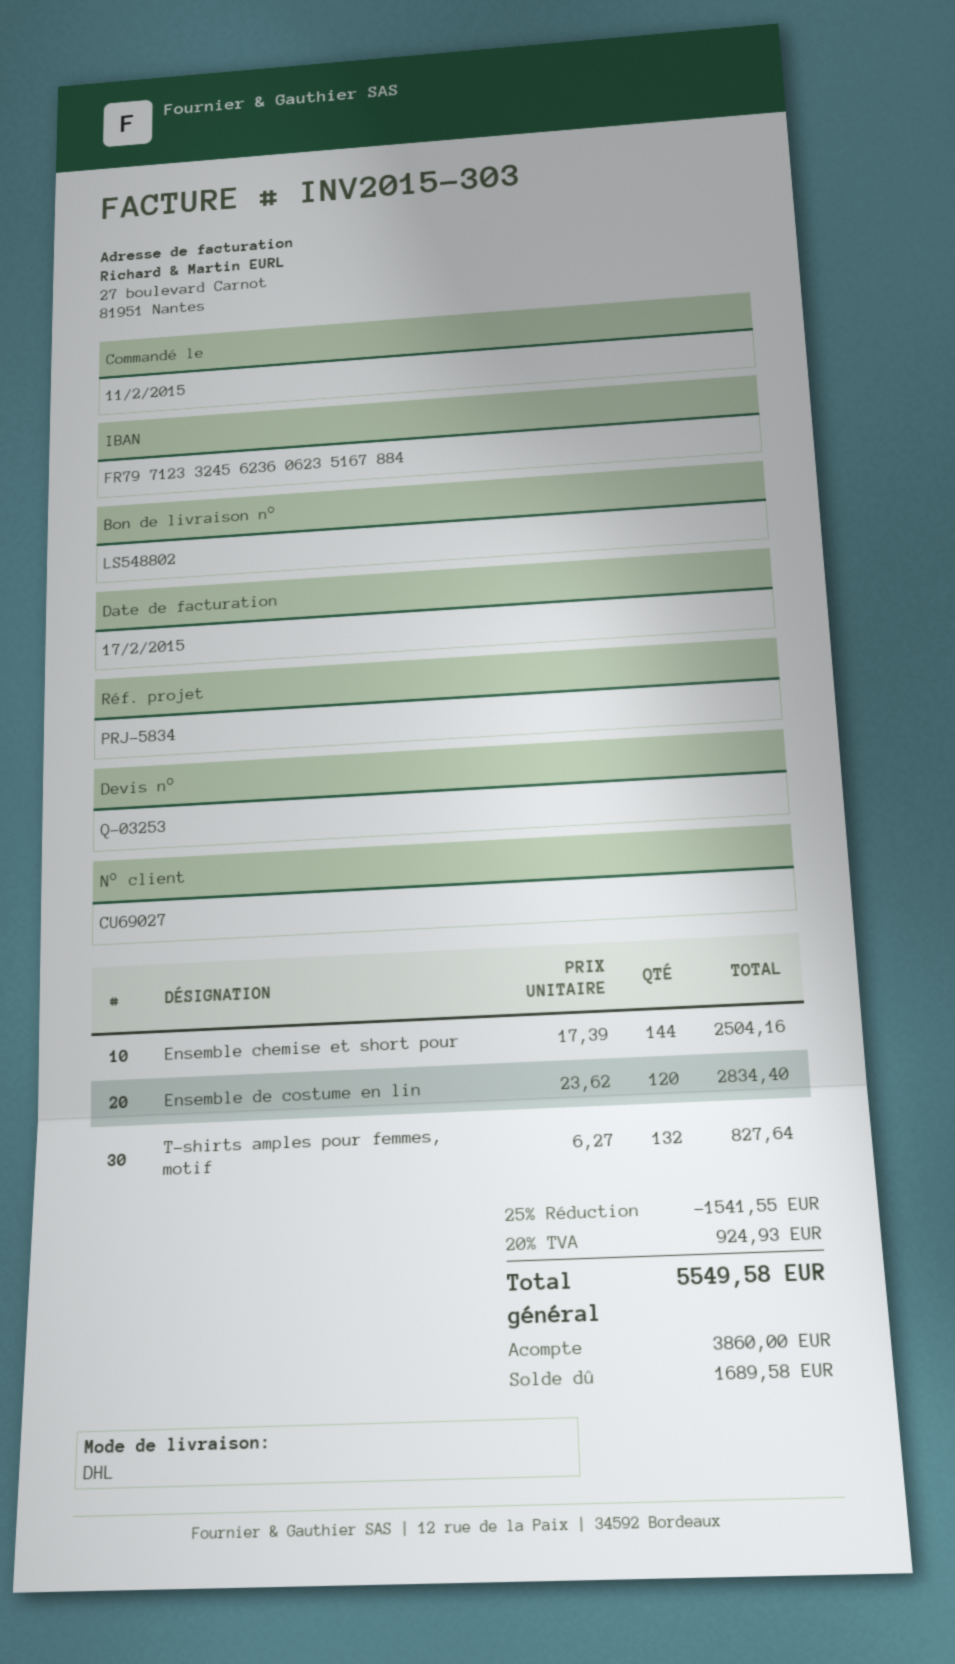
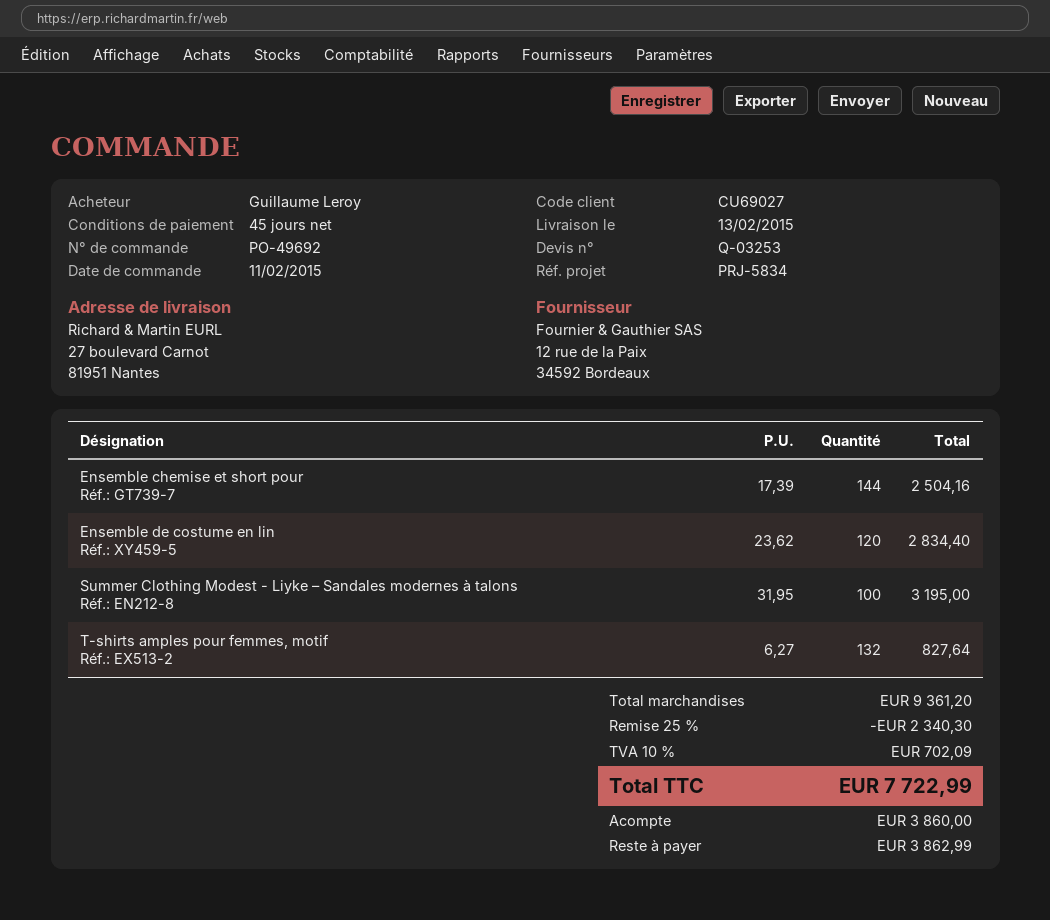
Summer Clothing Modest - Liyke – Sandales modernes à talons: none -> 100 x 31.95 = 3195.00
discount: 25% = 1541.55 -> 25% = 2340.30
tax: 20% = 924.93 -> 10% = 702.09
total: 5549.58 -> 7722.99
balance: 1689.58 -> 3862.99

